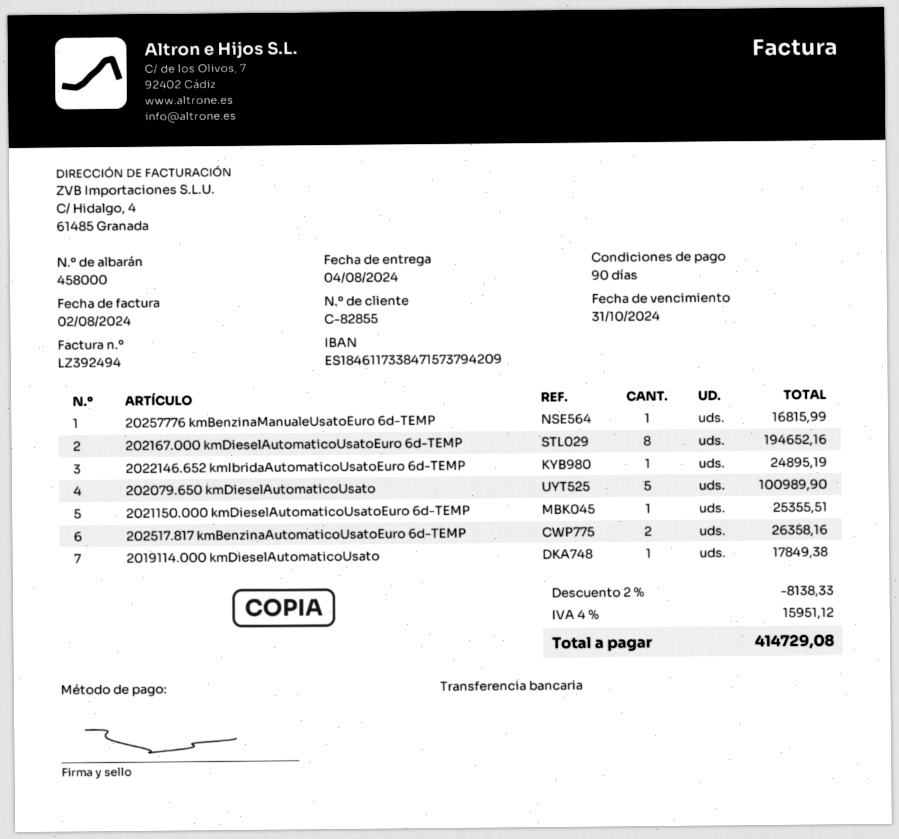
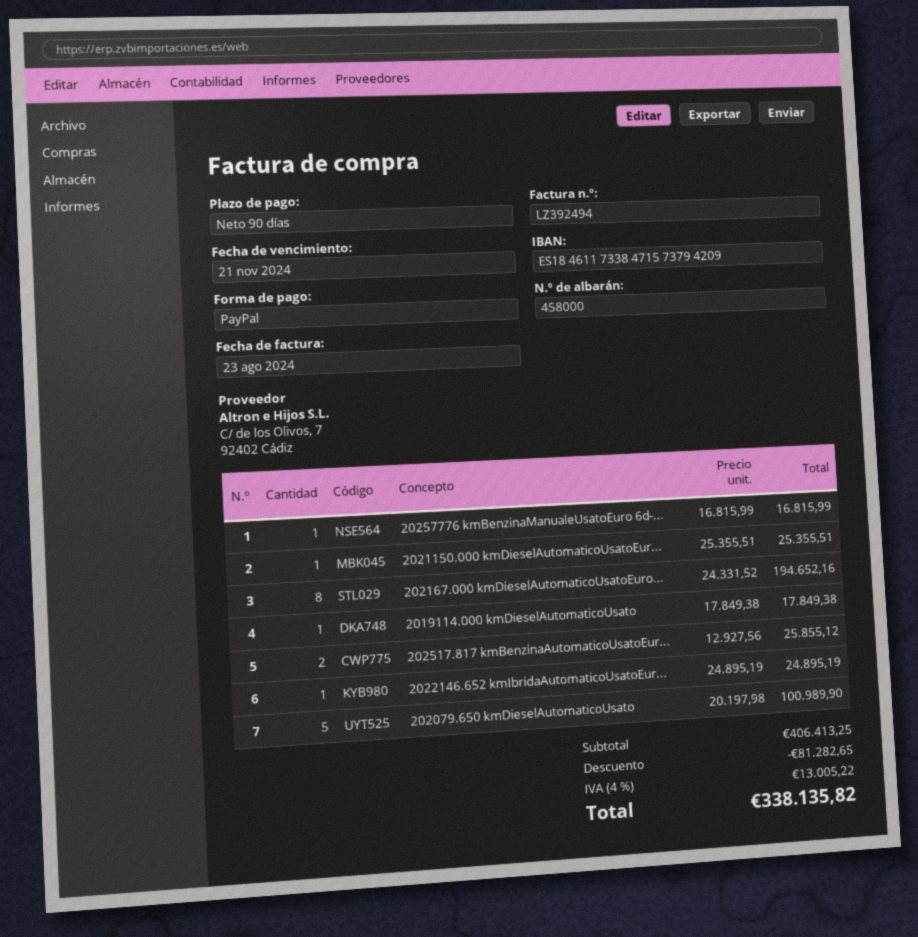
invoice date: 2024-08-02 -> 2024-08-23
due date: 2024-10-31 -> 2024-11-21
payment method: bank transfer -> PayPal
202517.817 kmBenzinaAutomaticoUsatoEuro 6d-TEMP: 2 for 26358.16 -> 2 for 25855.12
discount: 8138.33 -> 81282.65
tax: 4% = 15951.12 -> 4% = 13005.22
total: 414729.08 -> 338135.82

